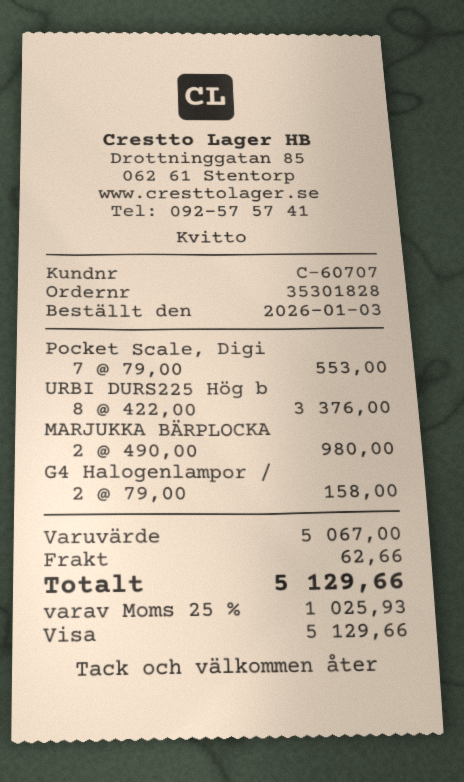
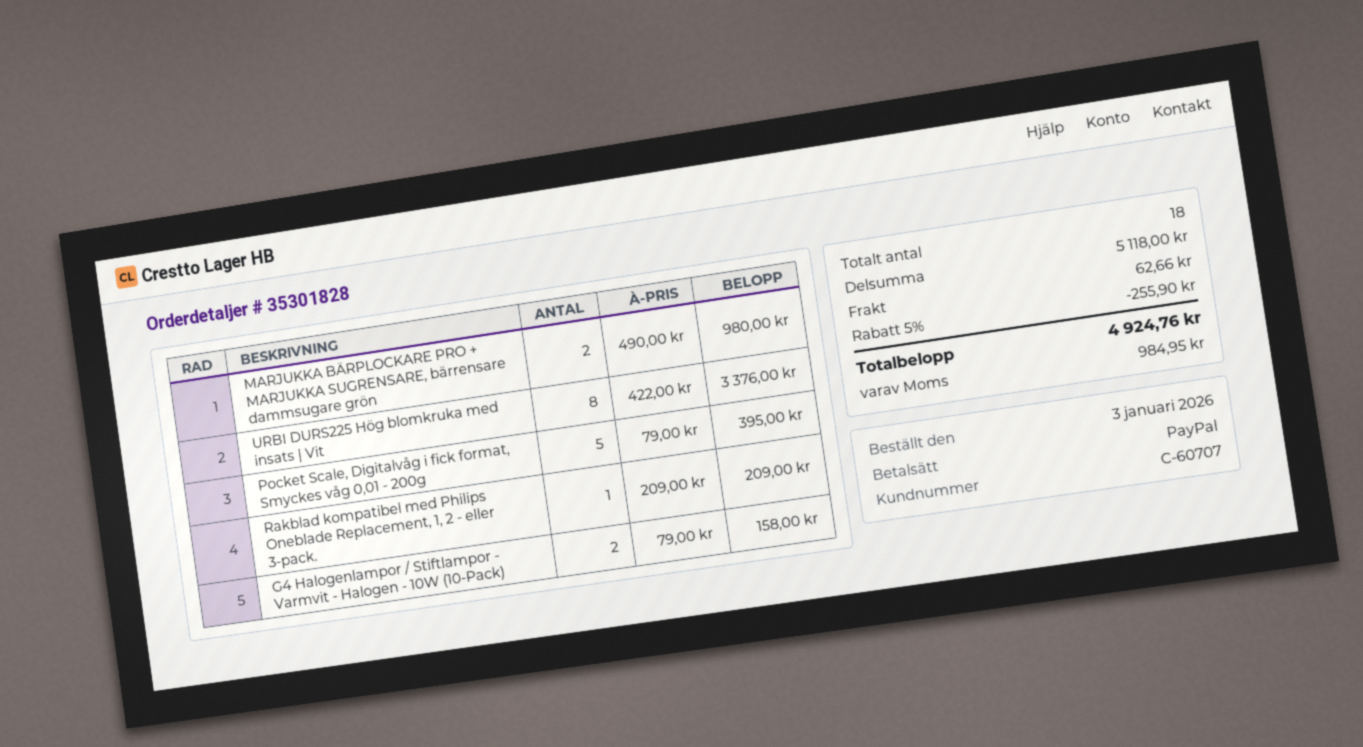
payment method: Visa -> PayPal
Pocket Scale, Digi: 7 x 79.00 = 553.00 -> 5 x 79.00 = 395.00
Rakblad kompatibel med Philips Oneblade Replacement, 1, 2 - eller 3-pack.: none -> 1 x 209.00 = 209.00
subtotal: 5067.00 -> 5118.00
discount: none -> 5% = 255.90
tax: 1025.93 -> 984.95
total: 5129.66 -> 4924.76

